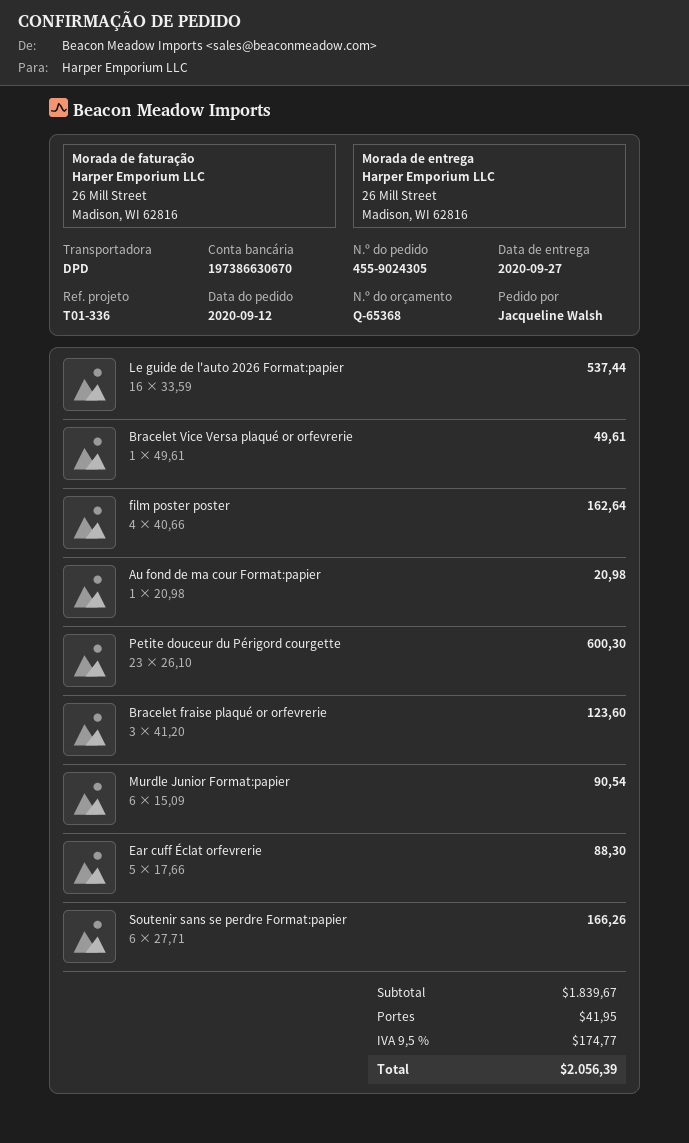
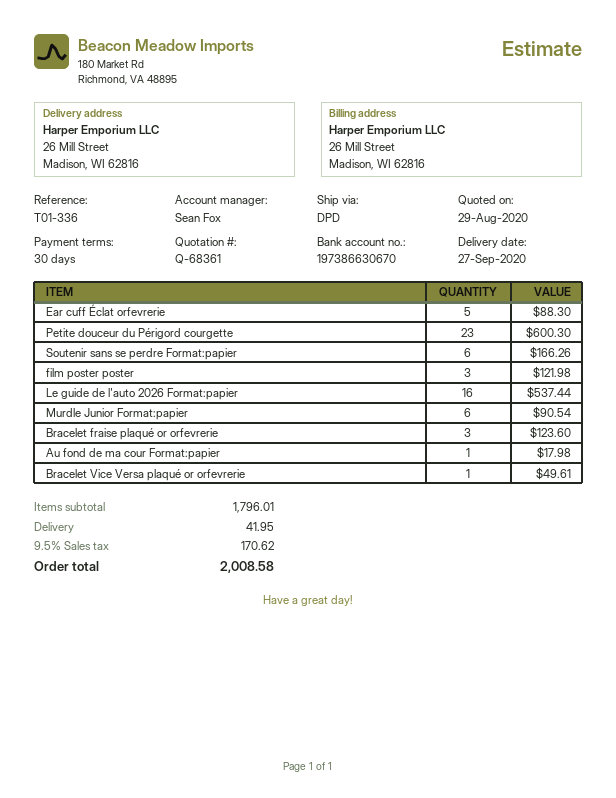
quote number: Q-65368 -> Q-68361
film poster poster: 4 for 162.64 -> 3 for 121.98
Au fond de ma cour Format:papier: 1 for 20.98 -> 1 for 17.98
subtotal: 1839.67 -> 1796.01
tax: 9.5% = 174.77 -> 9.5% = 170.62
total: 2056.39 -> 2008.58

